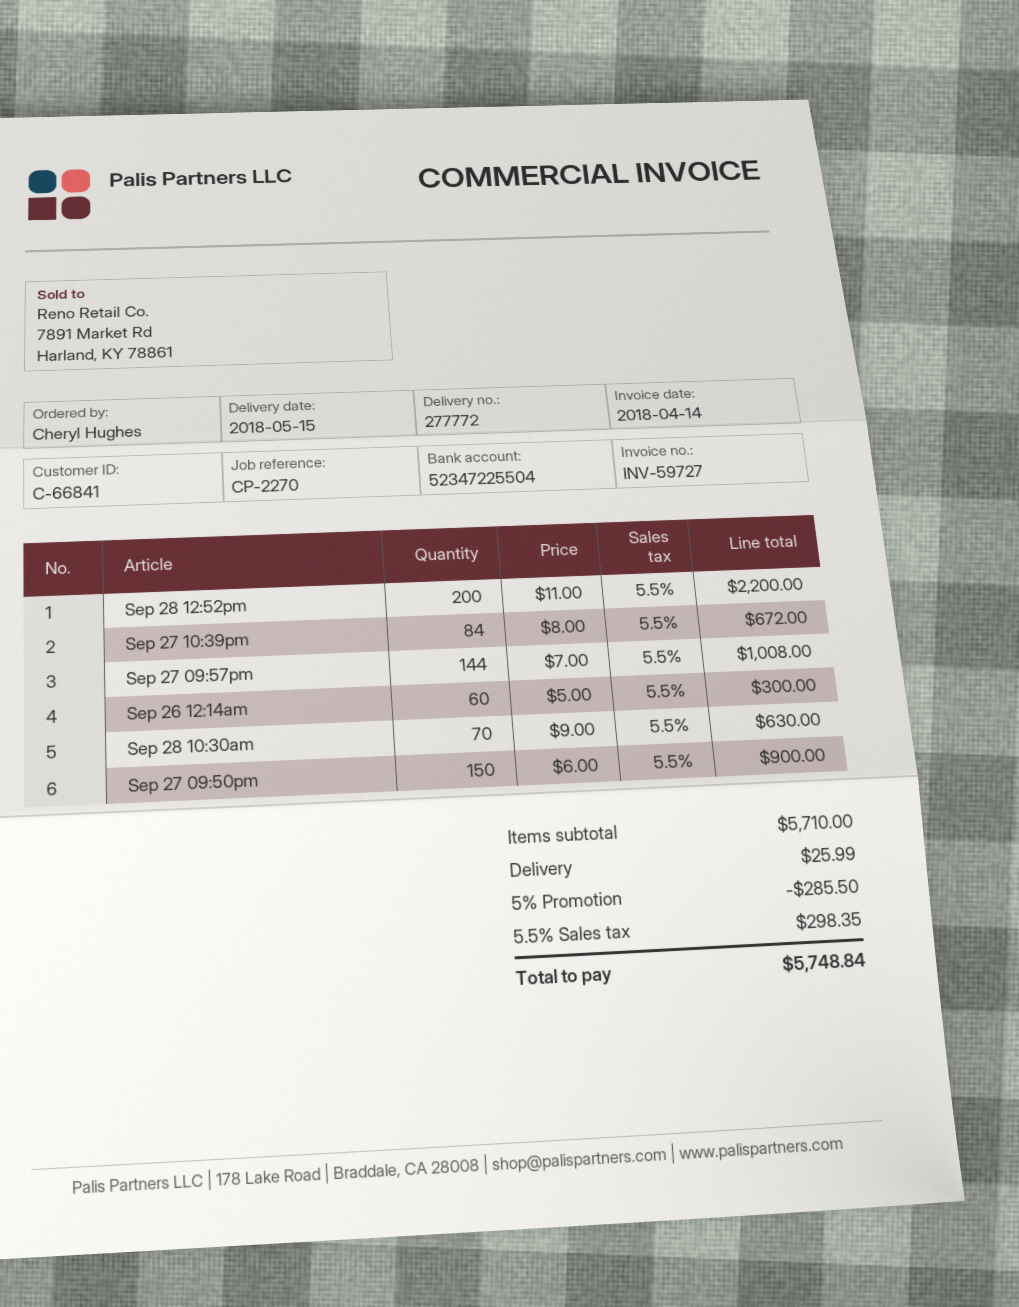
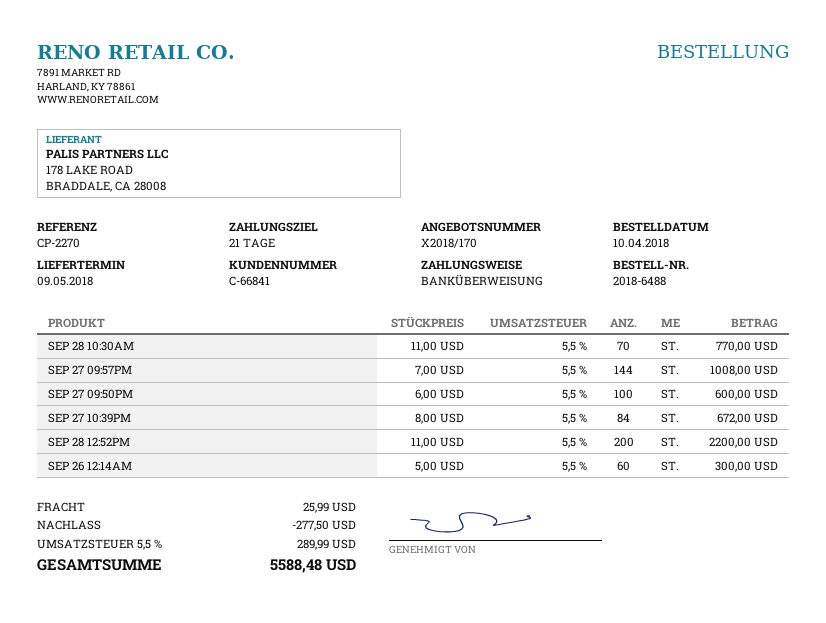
delivery date: 2018-05-15 -> 2018-05-09
Sep 28 10:30am: 70 x 9.00 = 630.00 -> 70 x 11.00 = 770.00
Sep 27 09:50pm: 150 x 6.00 = 900.00 -> 100 x 6.00 = 600.00
discount: 285.50 -> 277.50
tax: 5.5% = 298.35 -> 5.5% = 289.99
total: 5748.84 -> 5588.48

